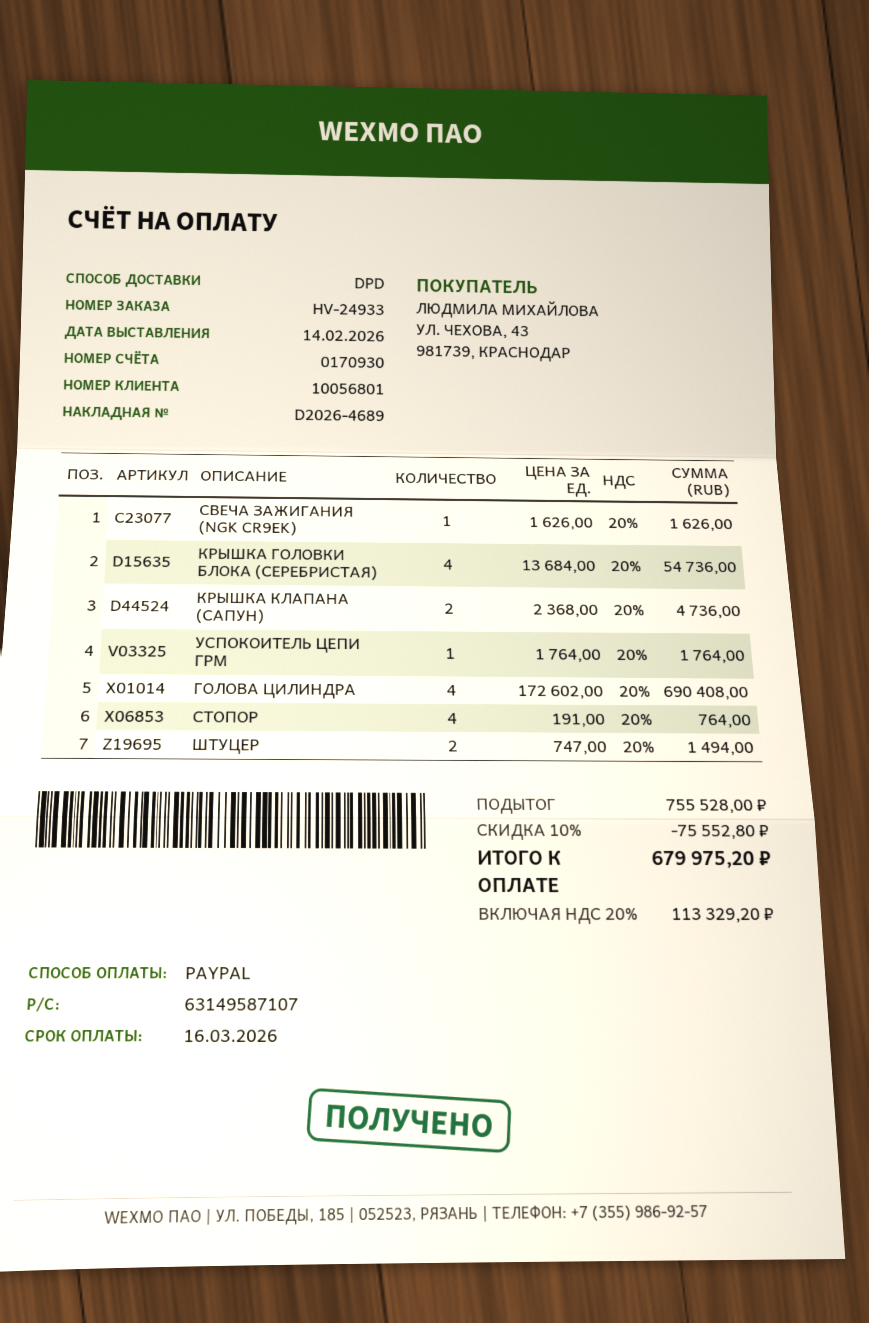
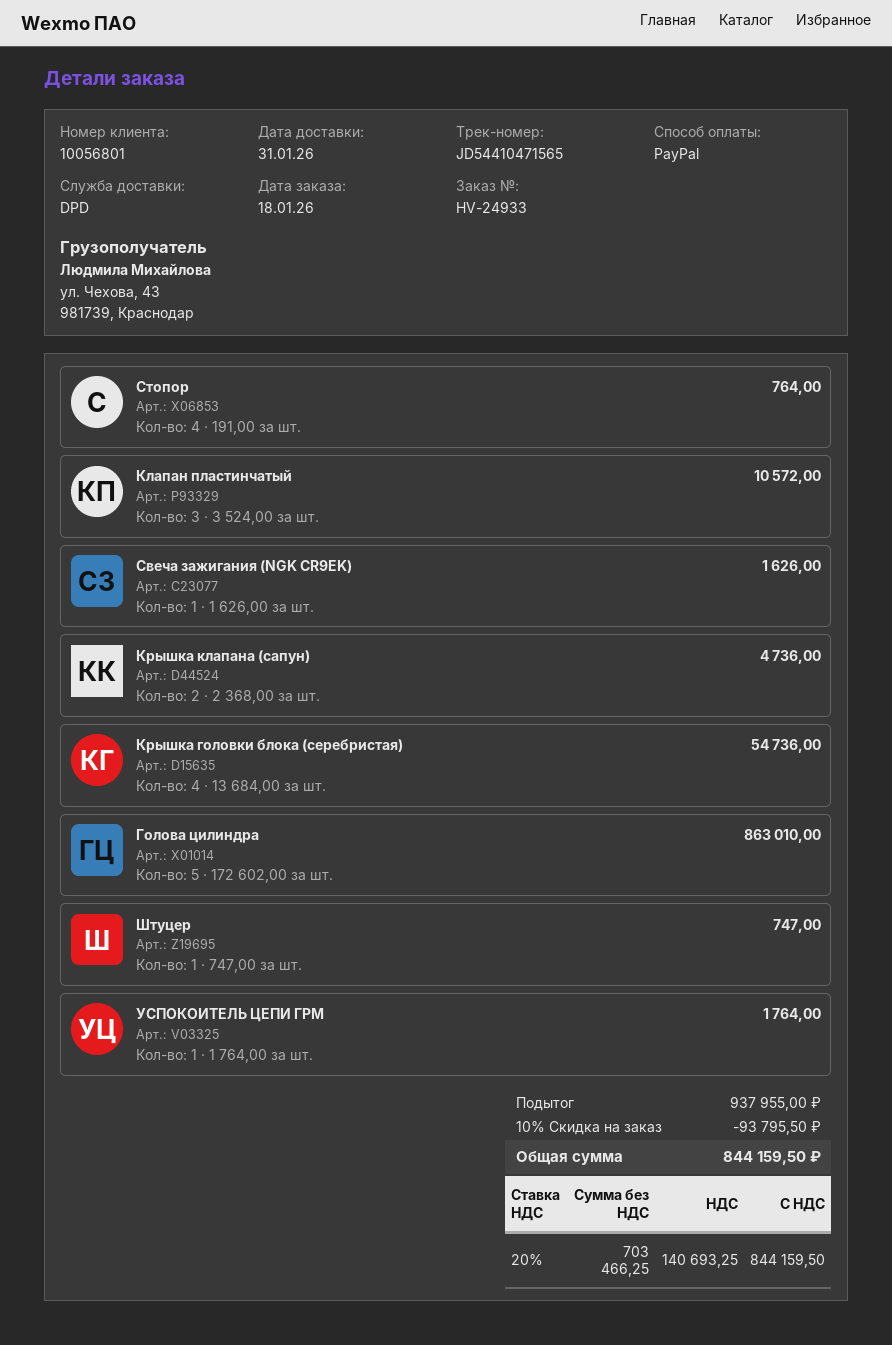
ГОЛОВА ЦИЛИНДРА: 4 x 172602.00 = 690408.00 -> 5 x 172602.00 = 863010.00
ШТУЦЕР: 2 x 747.00 = 1494.00 -> 1 x 747.00 = 747.00
Клапан пластинчатый: none -> 3 x 3524.00 = 10572.00
subtotal: 755528.00 -> 937955.00
discount: 10% = 75552.80 -> 10% = 93795.50
tax: 20% = 113329.20 -> 20% = 140693.25
total: 679975.20 -> 844159.50

